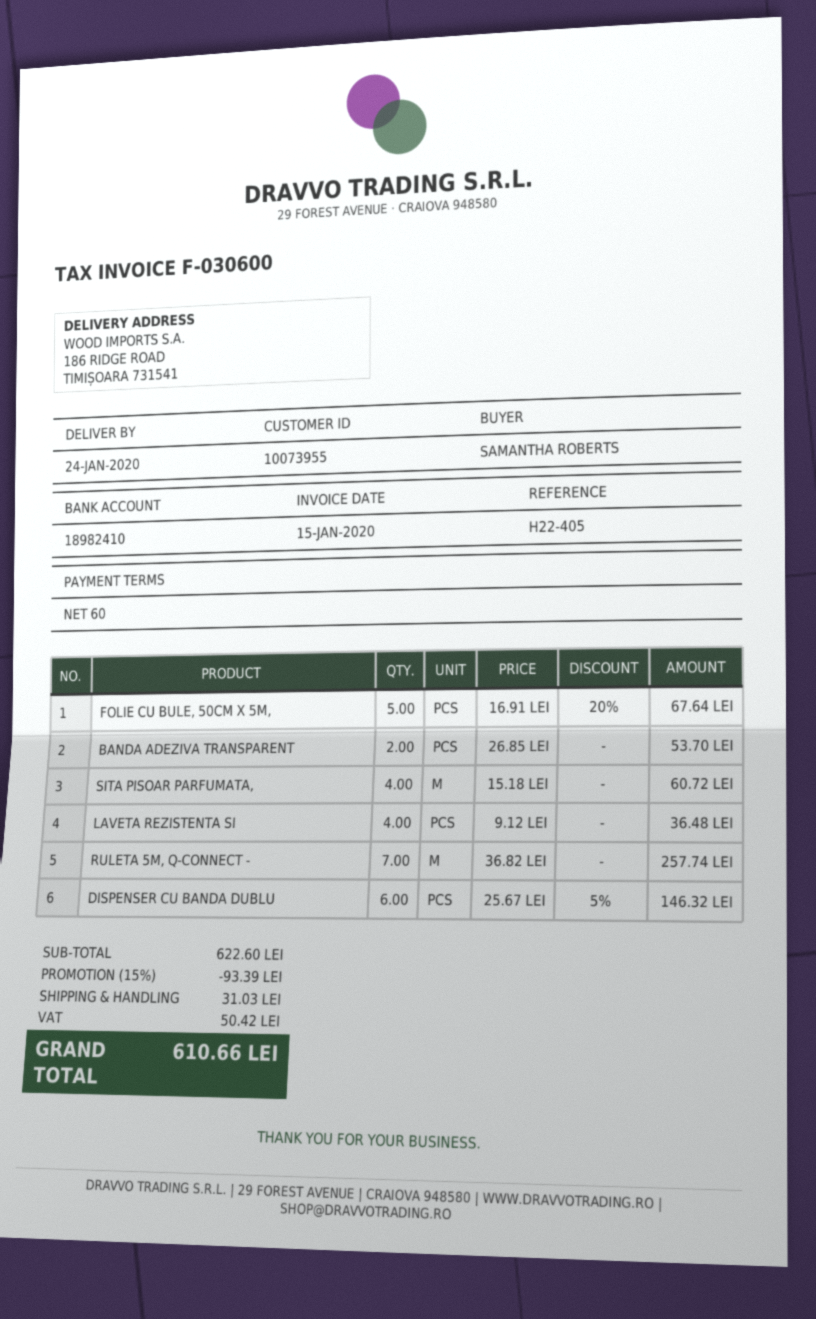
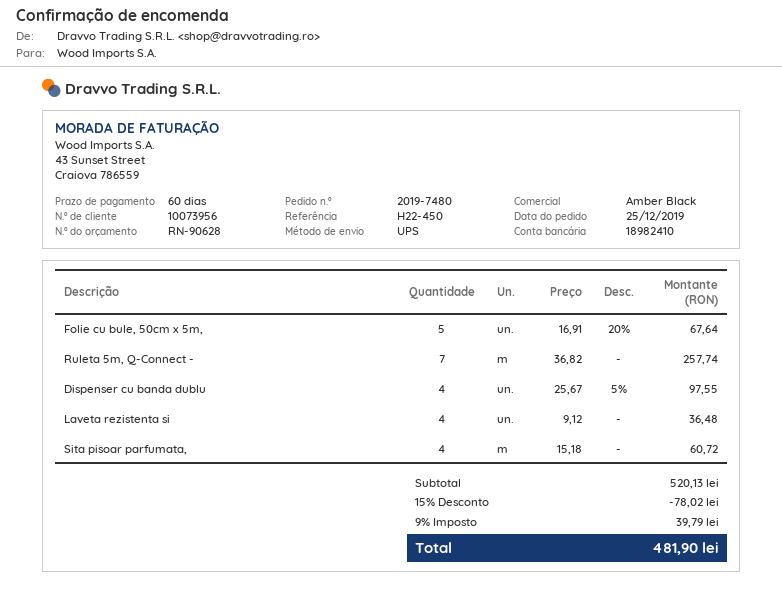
customer number: 10073955 -> 10073956
reference: H22-405 -> H22-450
BANDA ADEZIVA TRANSPARENT: 2 x 26.85 = 53.70 -> none
DISPENSER CU BANDA DUBLU: 6 x 25.67 - 5% = 146.32 -> 4 x 25.67 - 5% = 97.55
subtotal: 622.60 -> 520.13
discount: 15% = 93.39 -> 15% = 78.02
shipping: 31.03 -> none
tax: 50.42 -> 39.79
total: 610.66 -> 481.90

